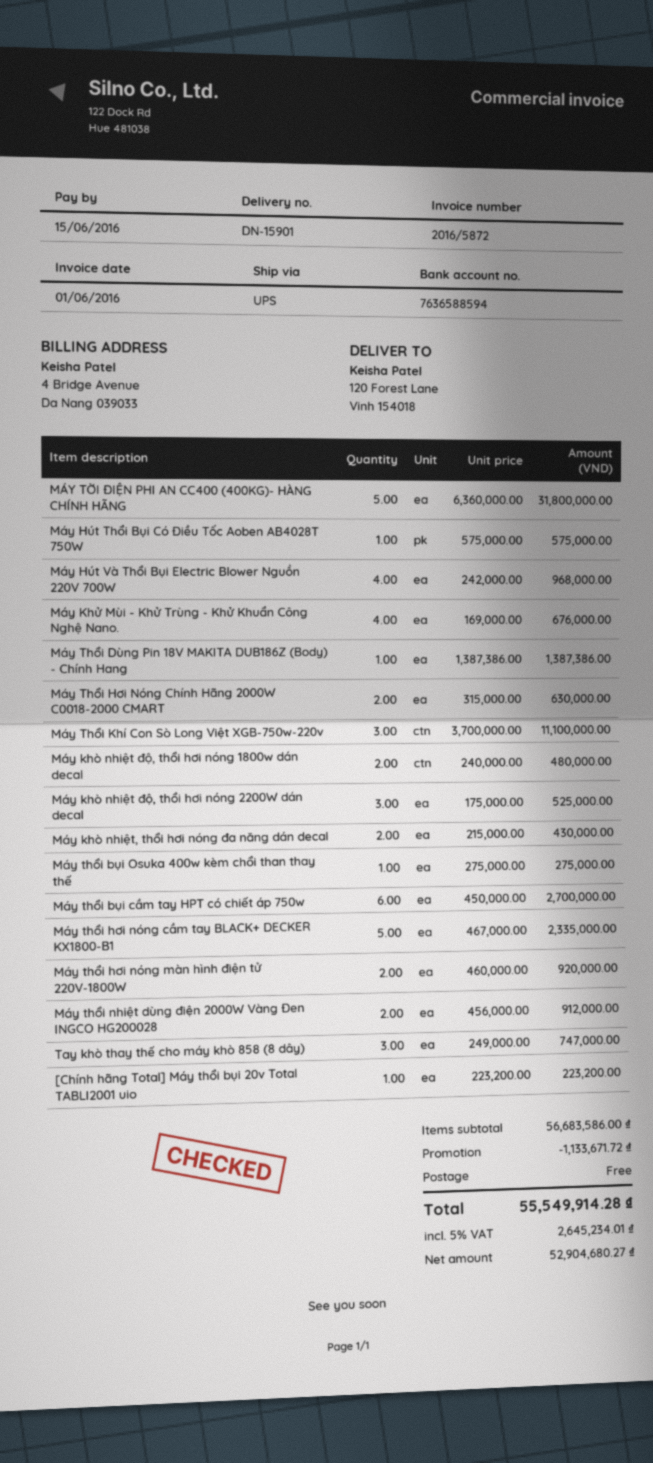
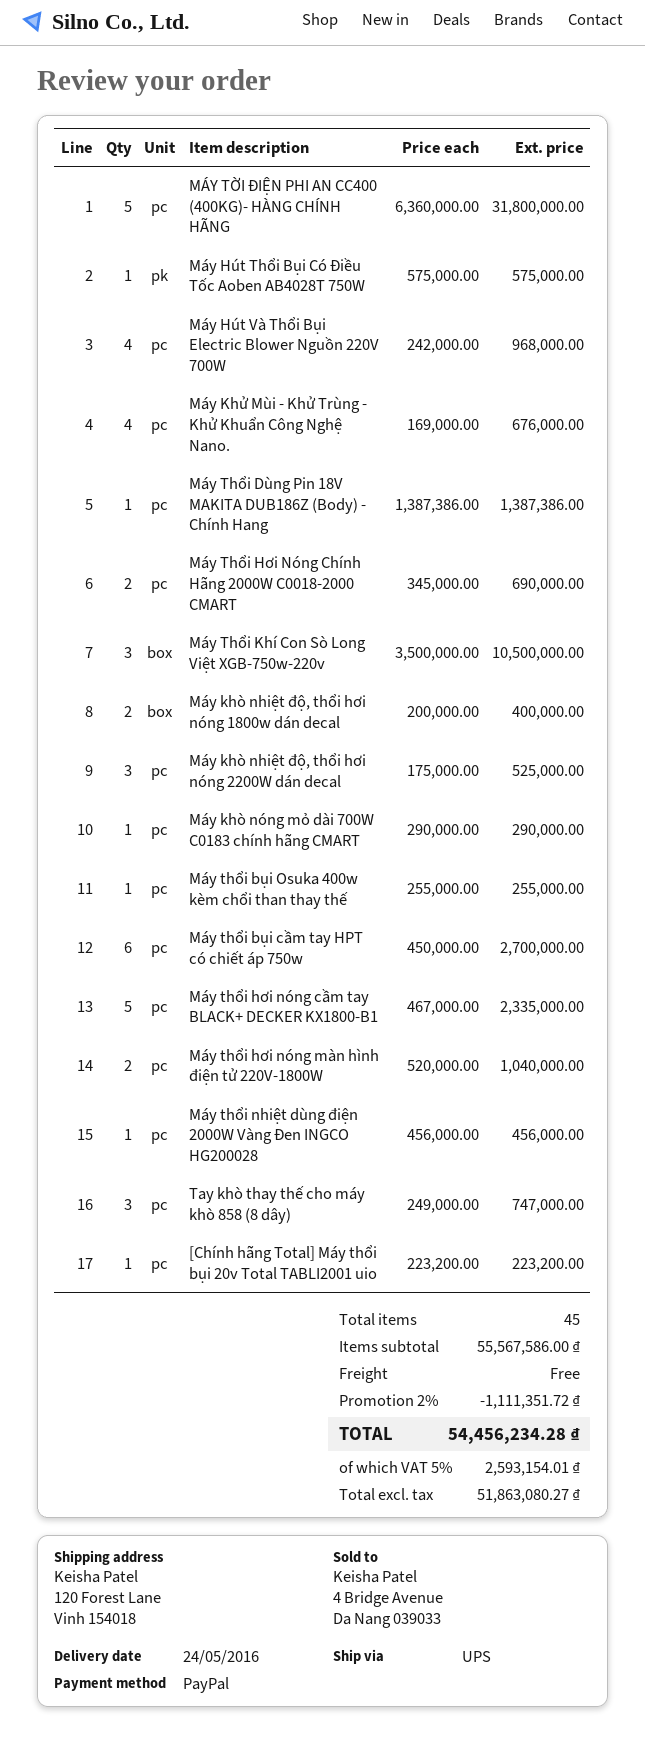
Máy Thổi Hơi Nóng Chính Hãng 2000W C0018-2000 CMART: 2 x 315000.00 = 630000.00 -> 2 x 345000.00 = 690000.00
Máy Thổi Khí Con Sò Long Việt XGB-750w-220v: 3 x 3700000.00 = 11100000.00 -> 3 x 3500000.00 = 10500000.00
Máy khò nhiệt độ, thổi hơi nóng 1800w dán decal: 2 x 240000.00 = 480000.00 -> 2 x 200000.00 = 400000.00
Máy khò nhiệt, thổi hơi nóng đa năng dán decal: 2 x 215000.00 = 430000.00 -> none
Máy thổi bụi Osuka 400w kèm chổi than thay thế: 1 x 275000.00 = 275000.00 -> 1 x 255000.00 = 255000.00
Máy thổi hơi nóng màn hình điện tử 220V-1800W: 2 x 460000.00 = 920000.00 -> 2 x 520000.00 = 1040000.00
Máy thổi nhiệt dùng điện 2000W Vàng Đen INGCO HG200028: 2 x 456000.00 = 912000.00 -> 1 x 456000.00 = 456000.00
Máy khò nóng mỏ dài 700W C0183 chính hãng CMART: none -> 1 x 290000.00 = 290000.00
subtotal: 56683586.00 -> 55567586.00
discount: 1133671.72 -> 1111351.72
net: 52904680.27 -> 51863080.27
tax: 5% = 2645234.01 -> 5% = 2593154.01
total: 55549914.28 -> 54456234.28

